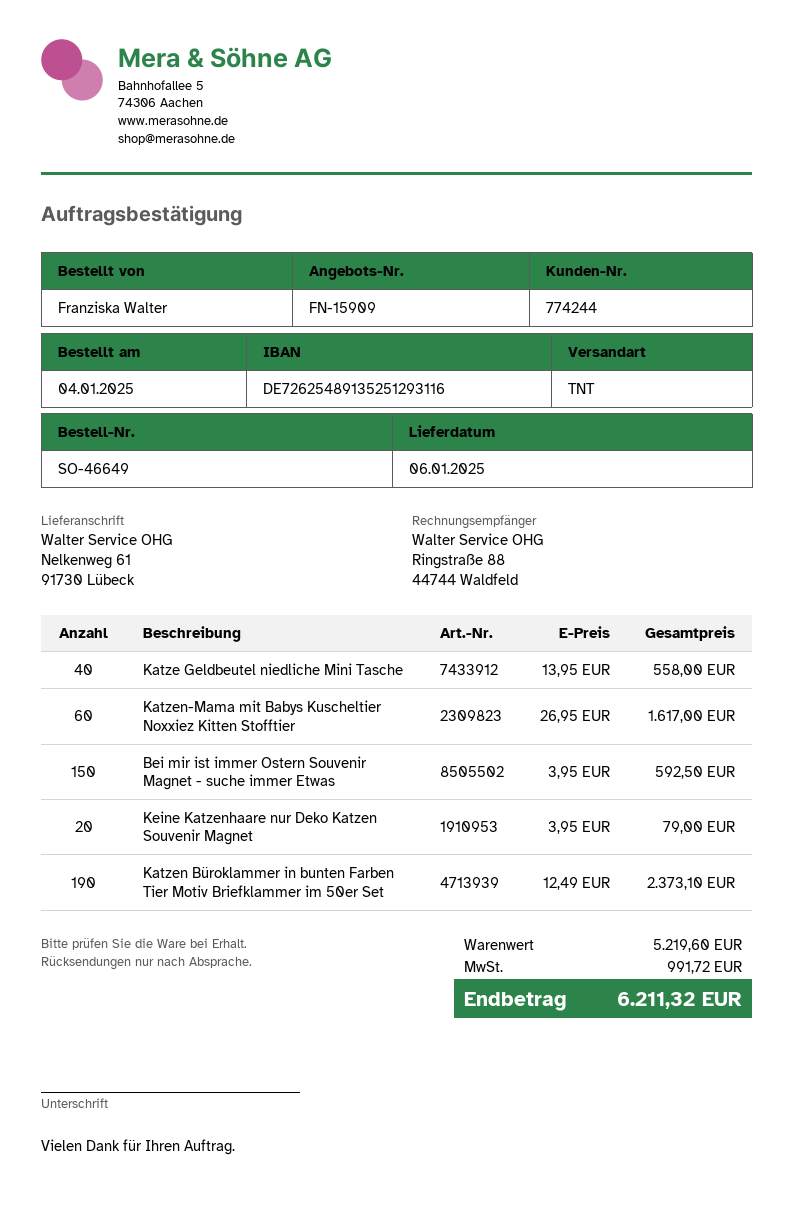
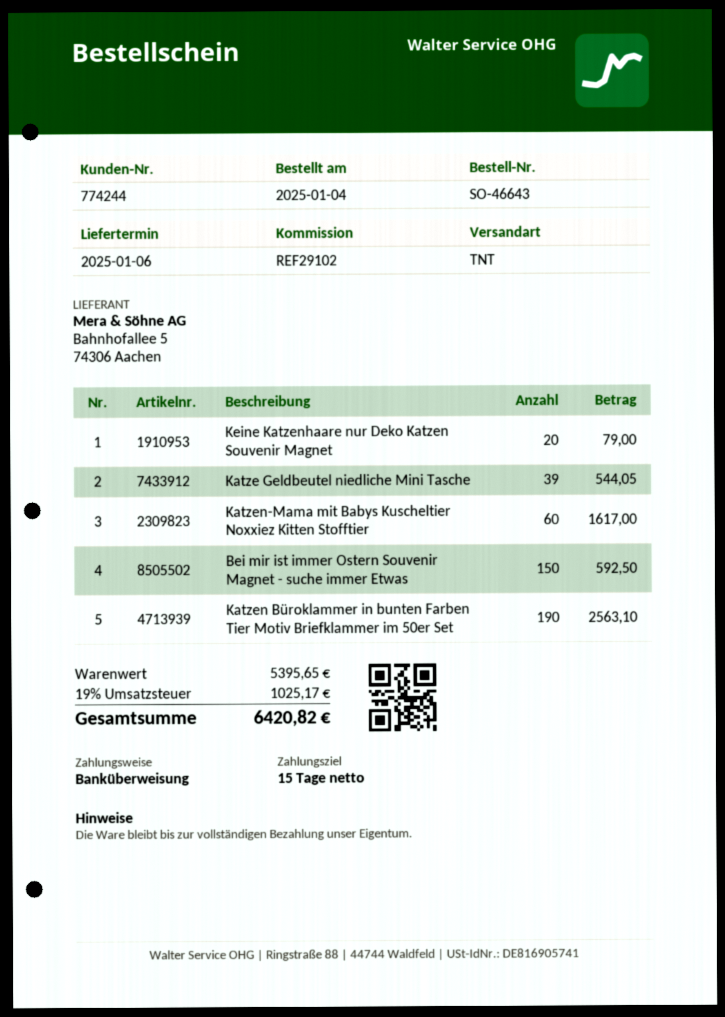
order number: SO-46649 -> SO-46643
Katze Geldbeutel niedliche Mini Tasche: 40 for 558.00 -> 39 for 544.05
Katzen Büroklammer in bunten Farben Tier Motiv Briefklammer im 50er Set: 190 for 2373.10 -> 190 for 2563.10
subtotal: 5219.60 -> 5395.65
tax: 991.72 -> 1025.17
total: 6211.32 -> 6420.82

